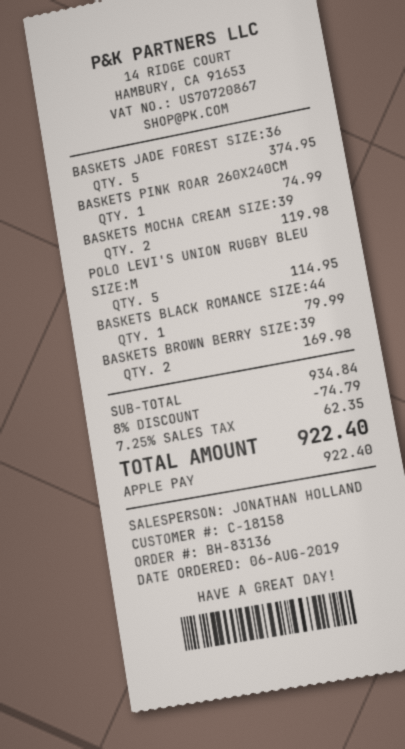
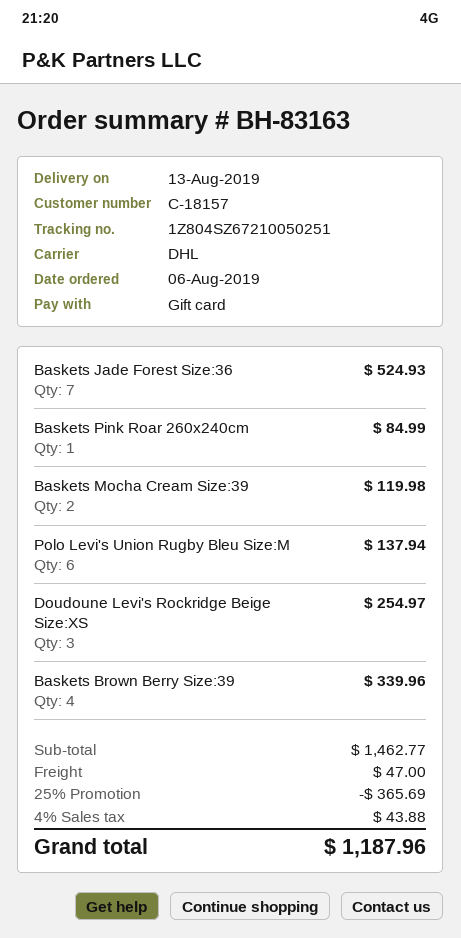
order number: BH-83136 -> BH-83163
customer number: C-18158 -> C-18157
payment method: Apple Pay -> gift card
BASKETS JADE FOREST SIZE:36: 5 for 374.95 -> 7 for 524.93
BASKETS PINK ROAR 260X240CM: 1 for 74.99 -> 1 for 84.99
POLO LEVI'S UNION RUGBY BLEU SIZE:M: 5 for 114.95 -> 6 for 137.94
BASKETS BLACK ROMANCE SIZE:44: 1 for 79.99 -> none
BASKETS BROWN BERRY SIZE:39: 2 for 169.98 -> 4 for 339.96
Doudoune Levi's Rockridge Beige Size:XS: none -> 3 for 254.97
subtotal: 934.84 -> 1462.77
discount: 8% = 74.79 -> 25% = 365.69
shipping: none -> 47.00
tax: 7.25% = 62.35 -> 4% = 43.88
total: 922.40 -> 1187.96

